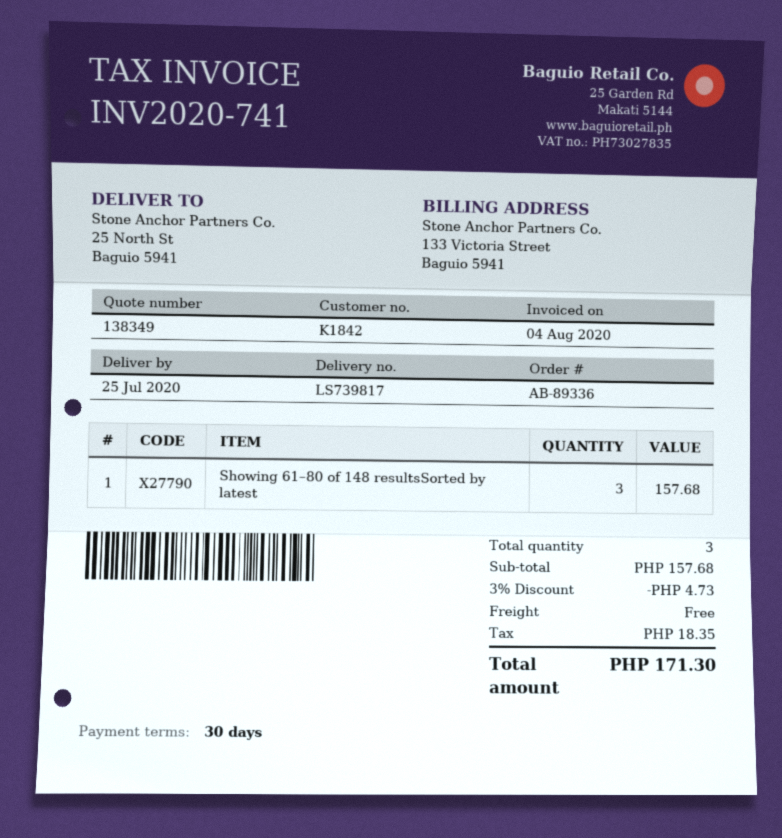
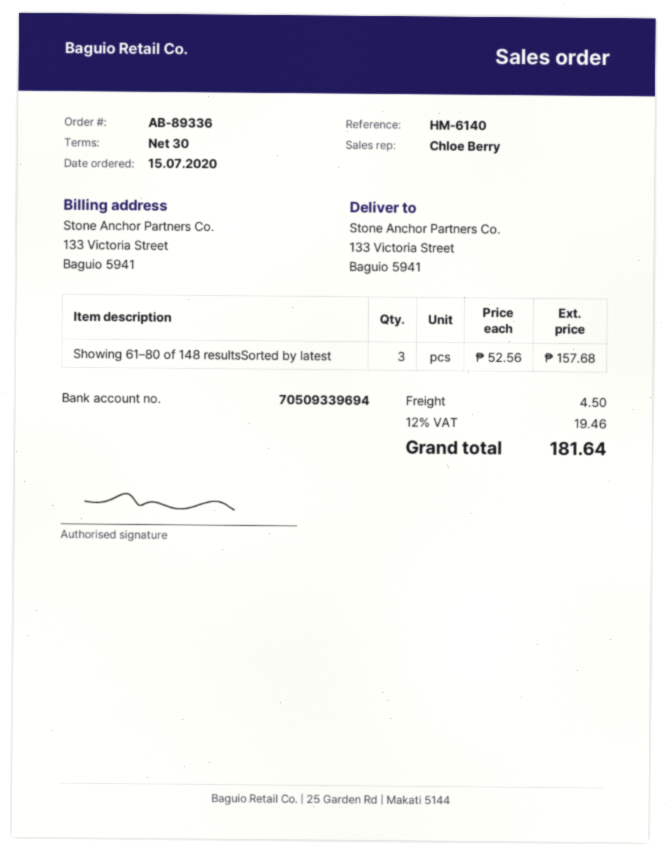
ship to: 25 North St, Baguio 5941 -> 133 Victoria Street, Baguio 5941
discount: 3% = 4.73 -> none
shipping: 0.00 -> 4.50
tax: 18.35 -> 19.46
total: 171.30 -> 181.64

